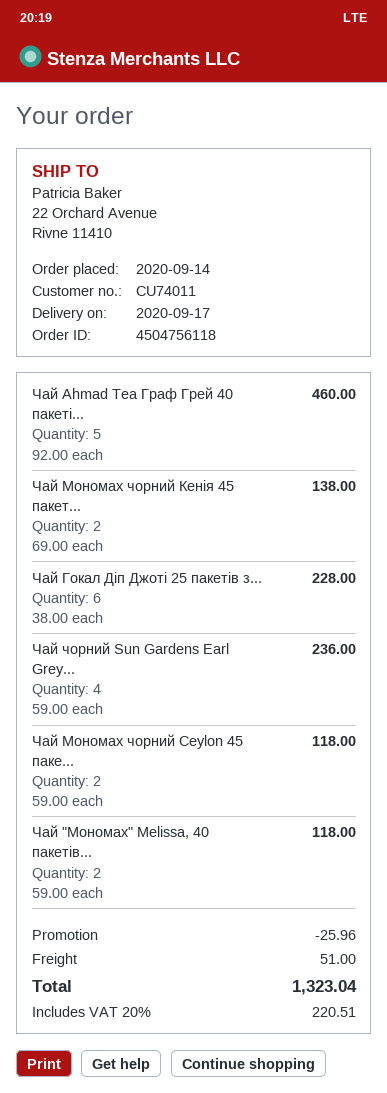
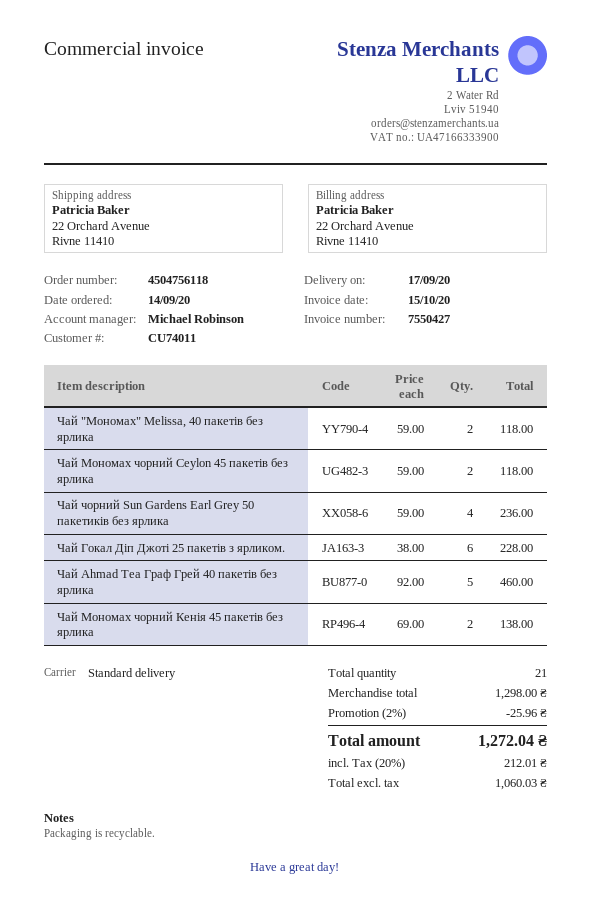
shipping: 51.00 -> none
tax: 20% = 220.51 -> 20% = 212.01
total: 1323.04 -> 1272.04

